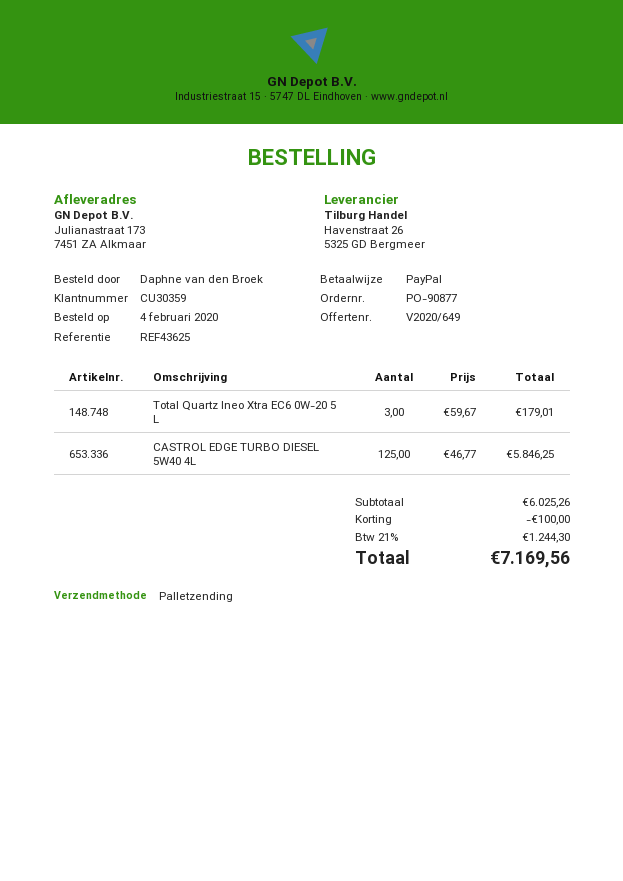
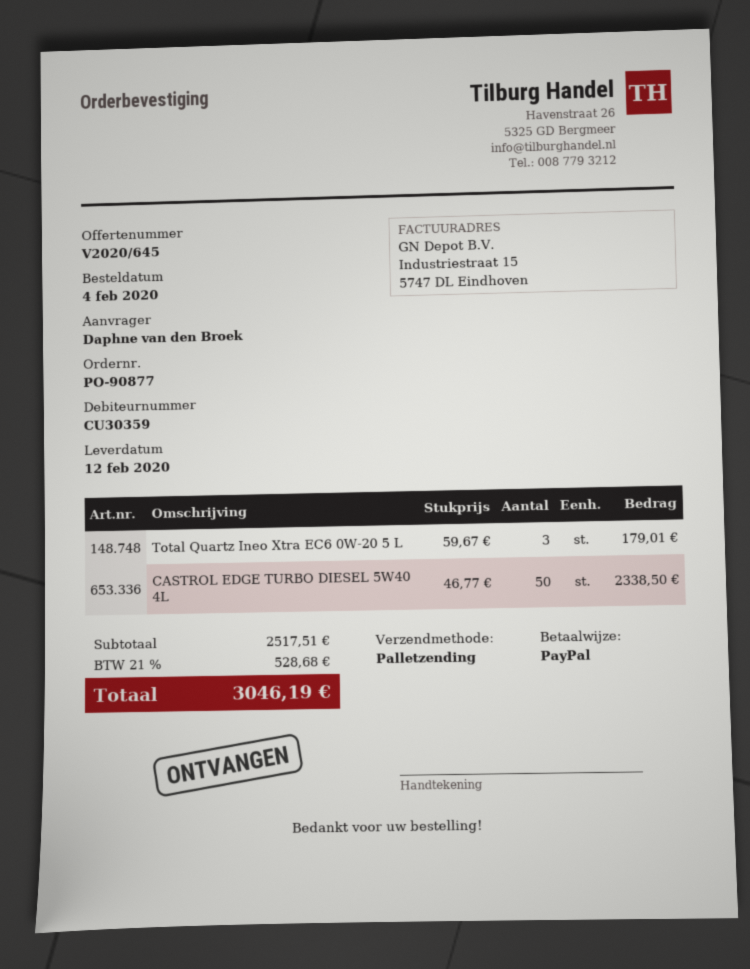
quote number: V2020/649 -> V2020/645
CASTROL EDGE TURBO DIESEL 5W40 4L: 125 x 46.77 = 5846.25 -> 50 x 46.77 = 2338.50
subtotal: 6025.26 -> 2517.51
discount: 100.00 -> none
tax: 21% = 1244.30 -> 21% = 528.68
total: 7169.56 -> 3046.19

